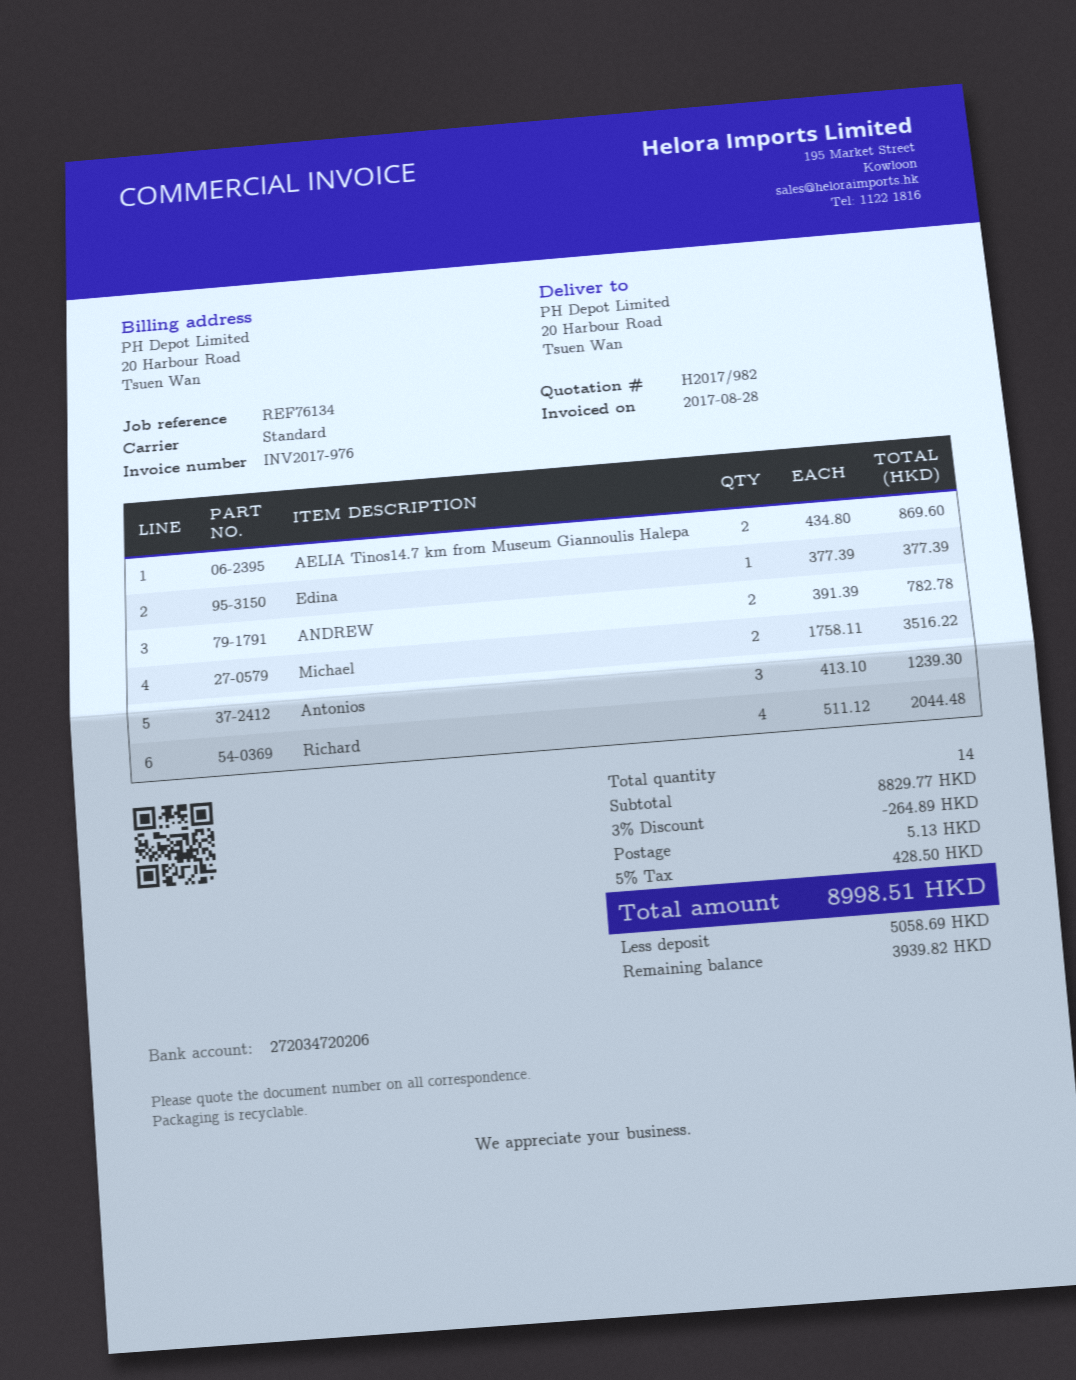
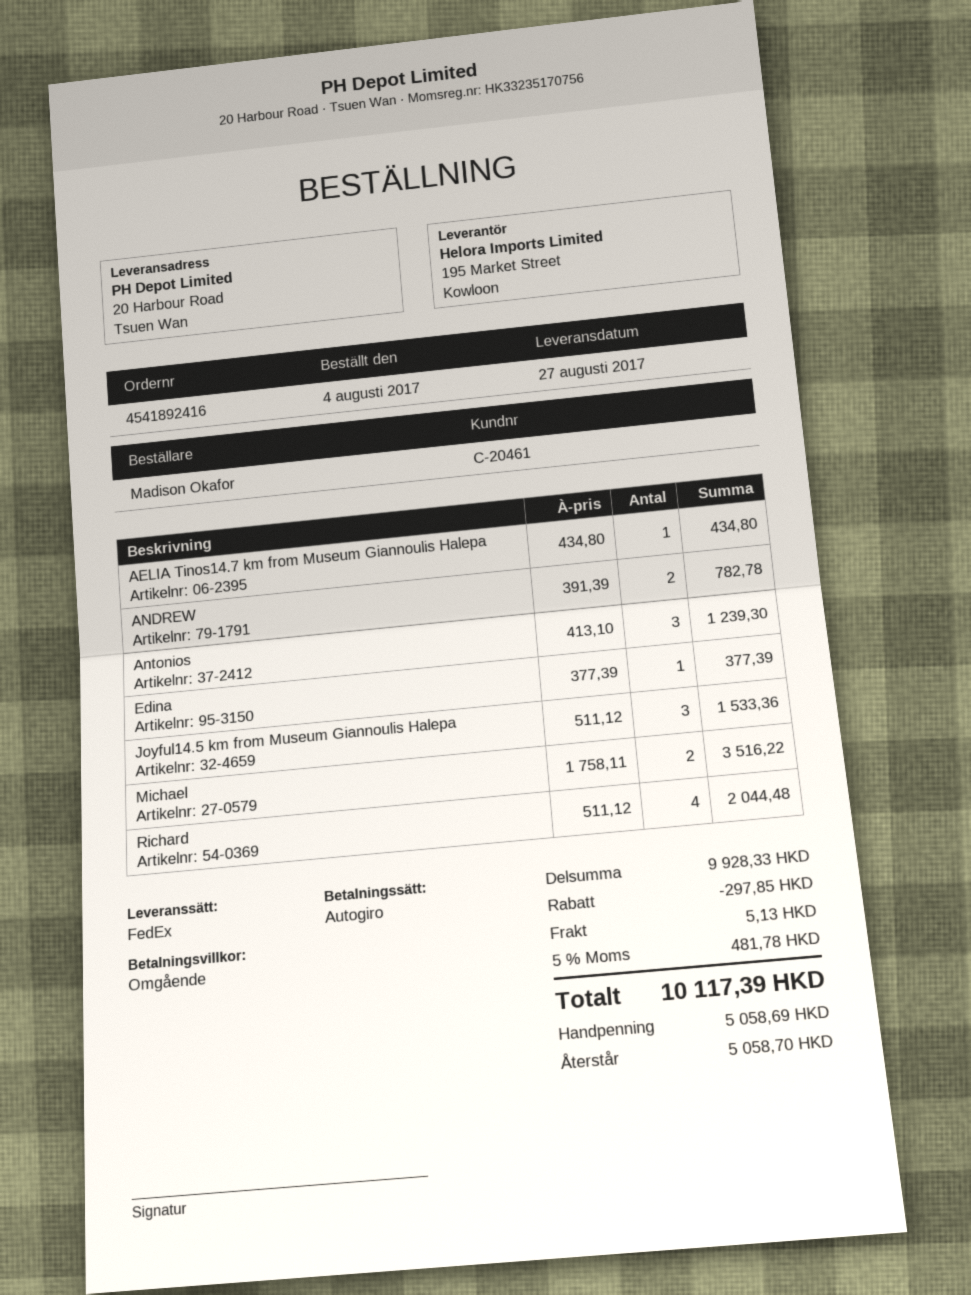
shipping method: standard -> FedEx
AELIA Tinos14.7 km from Museum Giannoulis Halepa: 2 x 434.80 = 869.60 -> 1 x 434.80 = 434.80
Joyful14.5 km from Museum Giannoulis Halepa: none -> 3 x 511.12 = 1533.36
subtotal: 8829.77 -> 9928.33
discount: 264.89 -> 297.85
tax: 5% = 428.50 -> 5% = 481.78
total: 8998.51 -> 10117.39
balance: 3939.82 -> 5058.70

